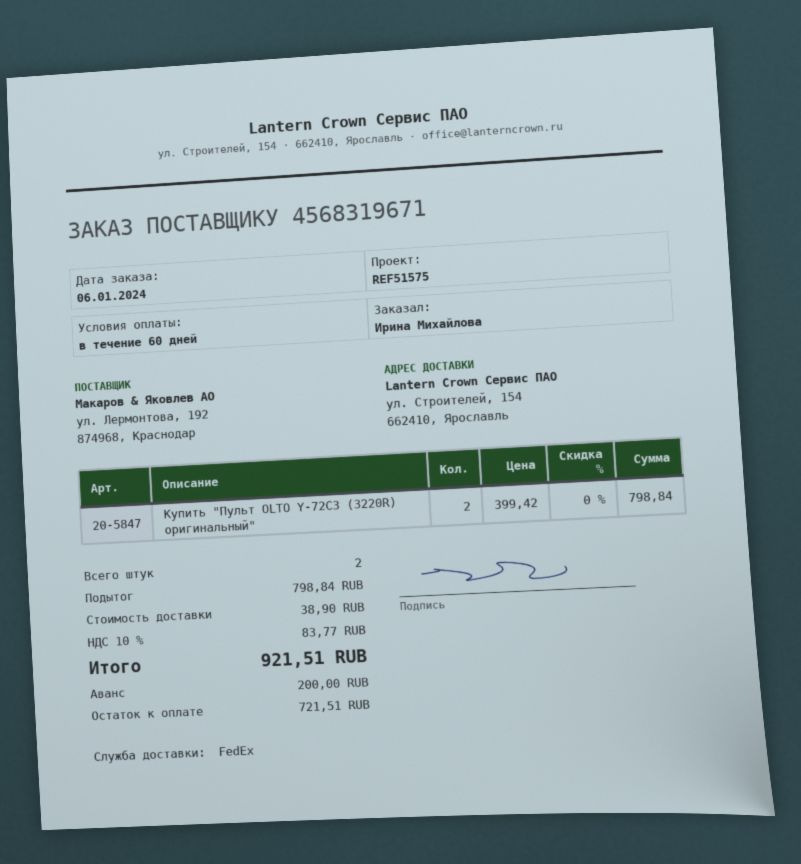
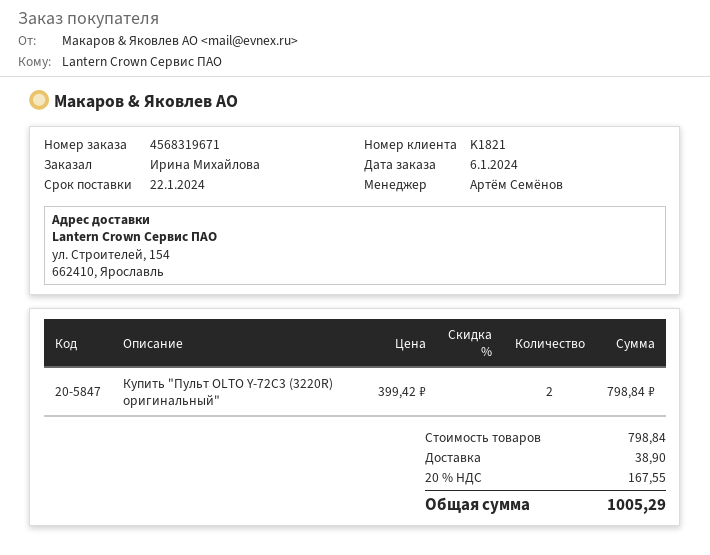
tax: 10% = 83.77 -> 20% = 167.55
total: 921.51 -> 1005.29

